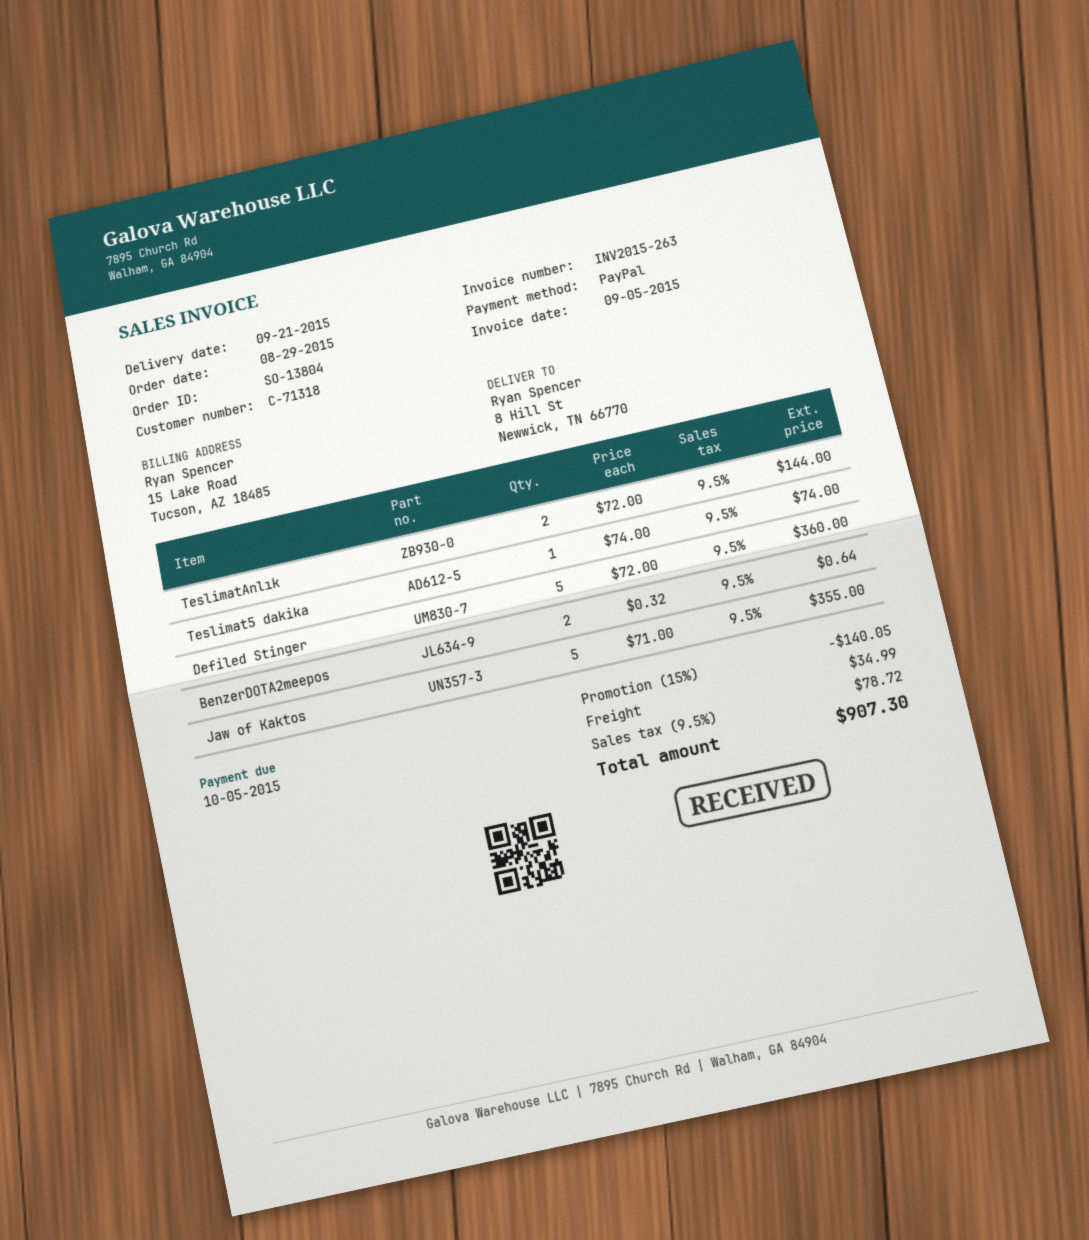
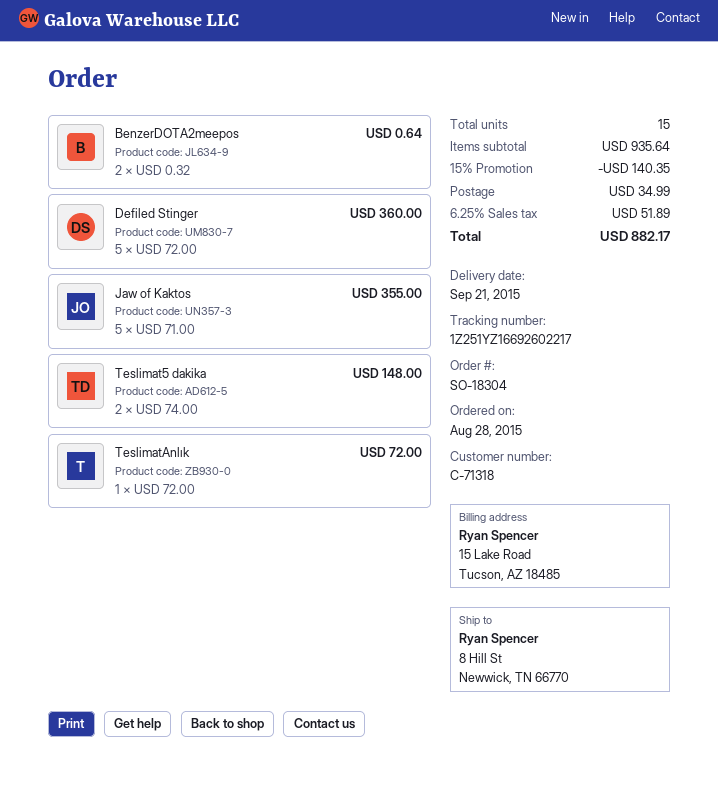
order number: SO-13804 -> SO-18304
order date: 2015-08-29 -> 2015-08-28
TeslimatAnlık: 2 x 72.00 = 144.00 -> 1 x 72.00 = 72.00
Teslimat5 dakika: 1 x 74.00 = 74.00 -> 2 x 74.00 = 148.00
discount: 15% = 140.05 -> 15% = 140.35
tax: 9.5% = 78.72 -> 6.25% = 51.89
total: 907.30 -> 882.17

